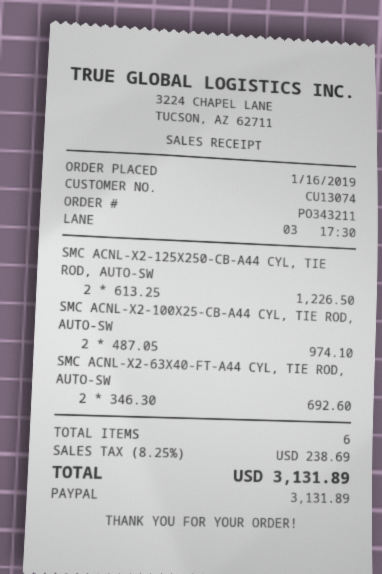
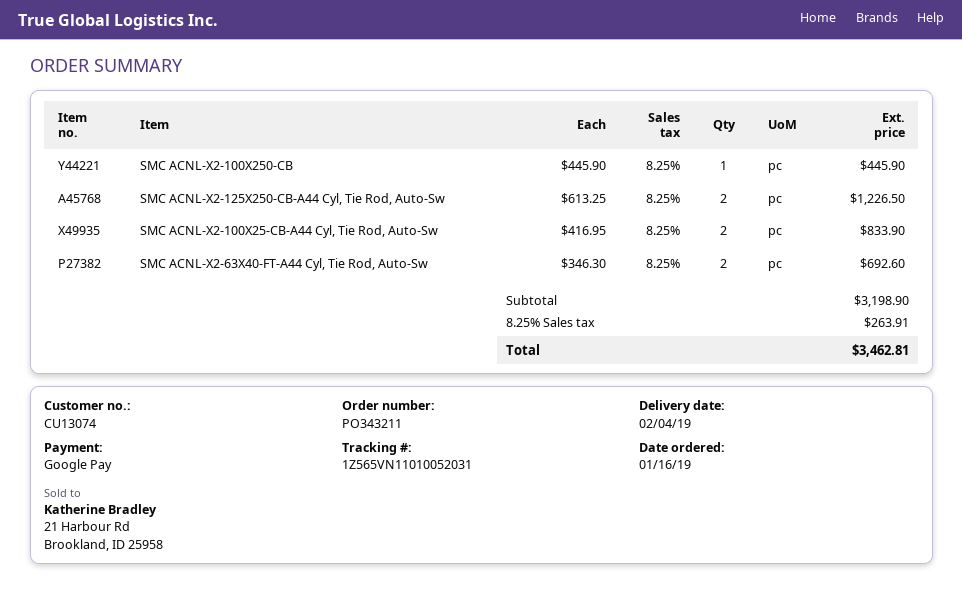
payment method: PayPal -> Google Pay
SMC ACNL-X2-100X25-CB-A44 CYL, TIE ROD, AUTO-SW: 2 x 487.05 = 974.10 -> 2 x 416.95 = 833.90
SMC ACNL-X2-100X250-CB: none -> 1 x 445.90 = 445.90
tax: 8.25% = 238.69 -> 8.25% = 263.91
total: 3131.89 -> 3462.81

